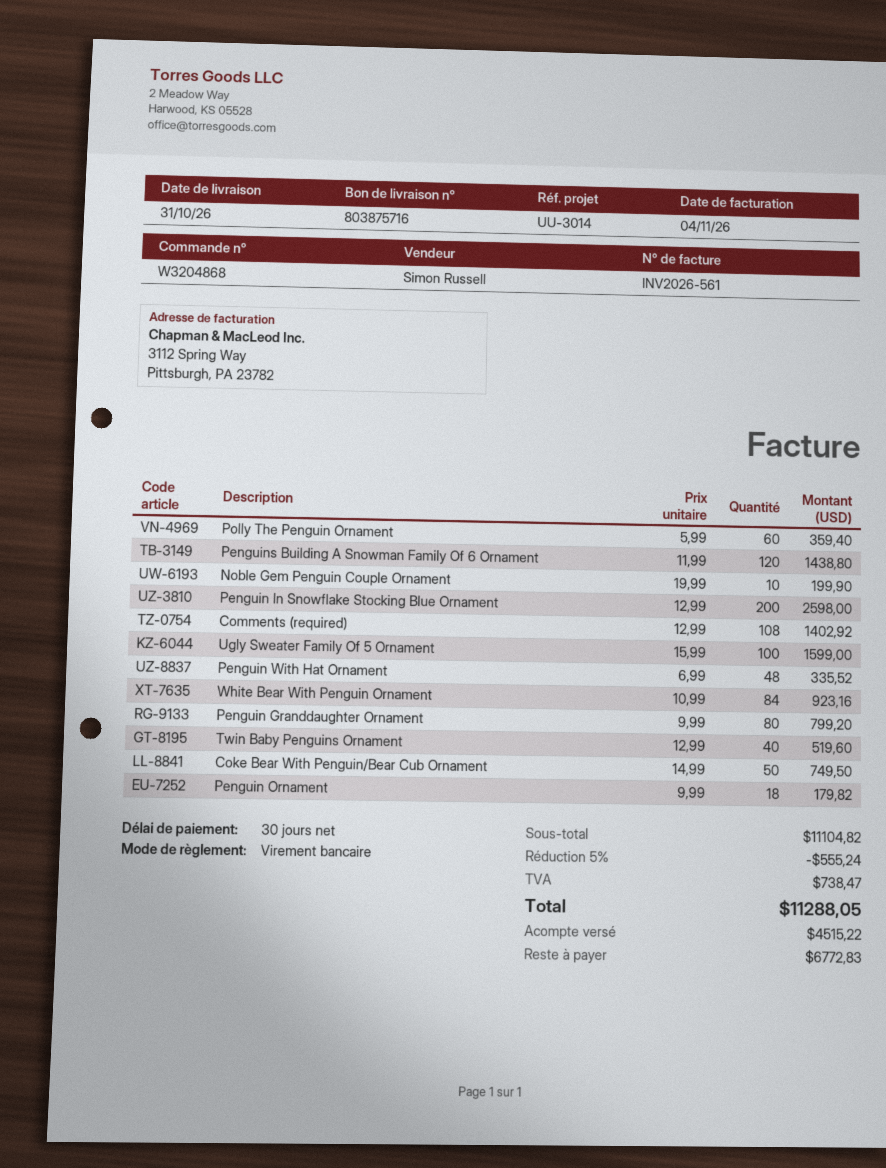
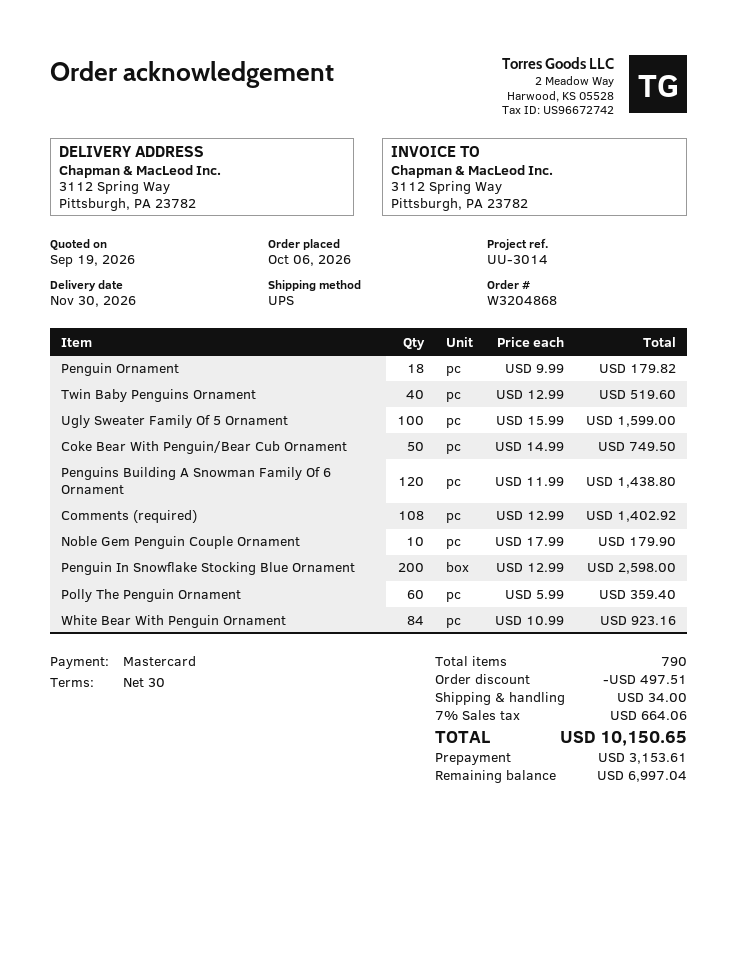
delivery date: 2026-10-31 -> 2026-11-30
payment method: bank transfer -> Mastercard
Noble Gem Penguin Couple Ornament: 10 x 19.99 = 199.90 -> 10 x 17.99 = 179.90
Penguin With Hat Ornament: 48 x 6.99 = 335.52 -> none
Penguin Granddaughter Ornament: 80 x 9.99 = 799.20 -> none
discount: 555.24 -> 497.51
shipping: none -> 34.00
tax: 738.47 -> 664.06
total: 11288.05 -> 10150.65
deposit: 4515.22 -> 3153.61
balance: 6772.83 -> 6997.04

